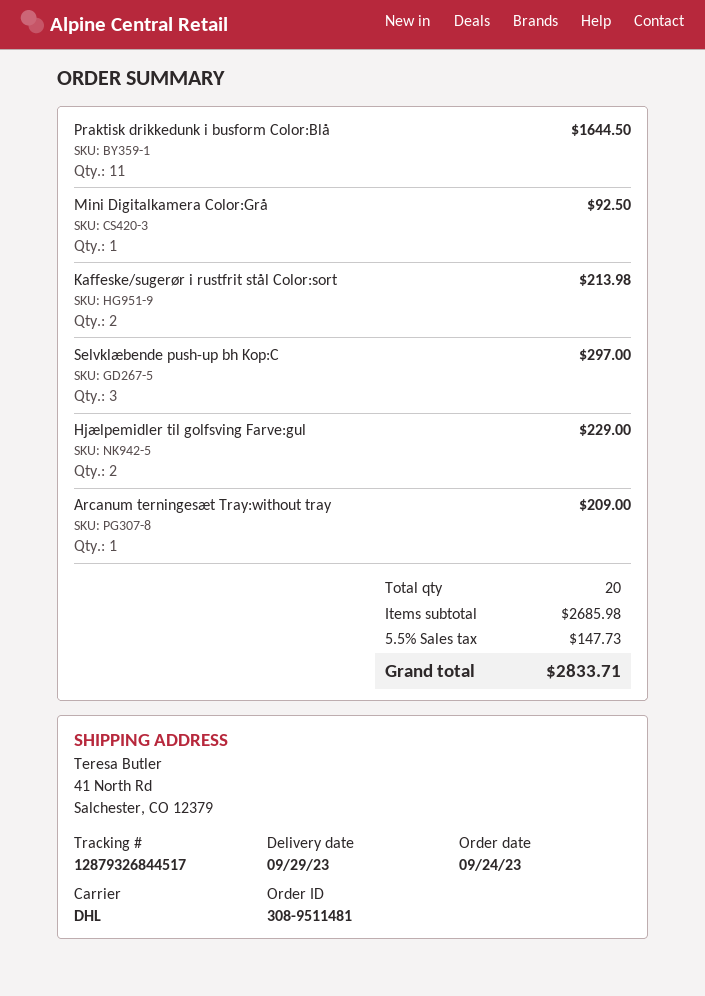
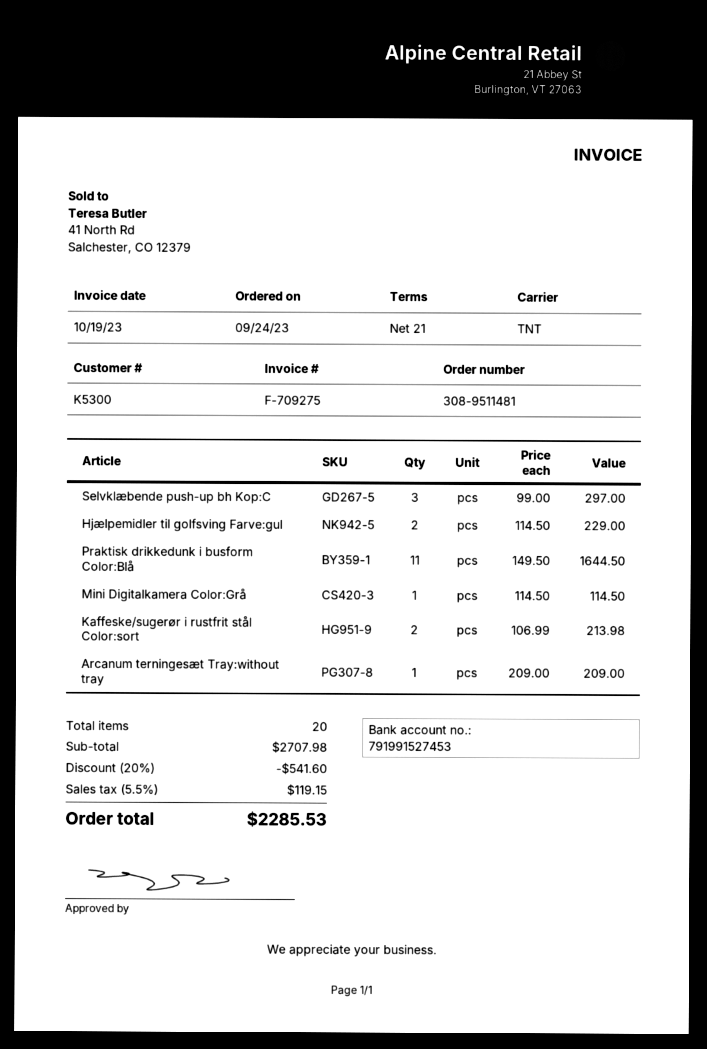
shipping method: DHL -> TNT
Mini Digitalkamera Color:Grå: 1 for 92.50 -> 1 for 114.50
subtotal: 2685.98 -> 2707.98
discount: none -> 20% = 541.60
tax: 5.5% = 147.73 -> 5.5% = 119.15
total: 2833.71 -> 2285.53

